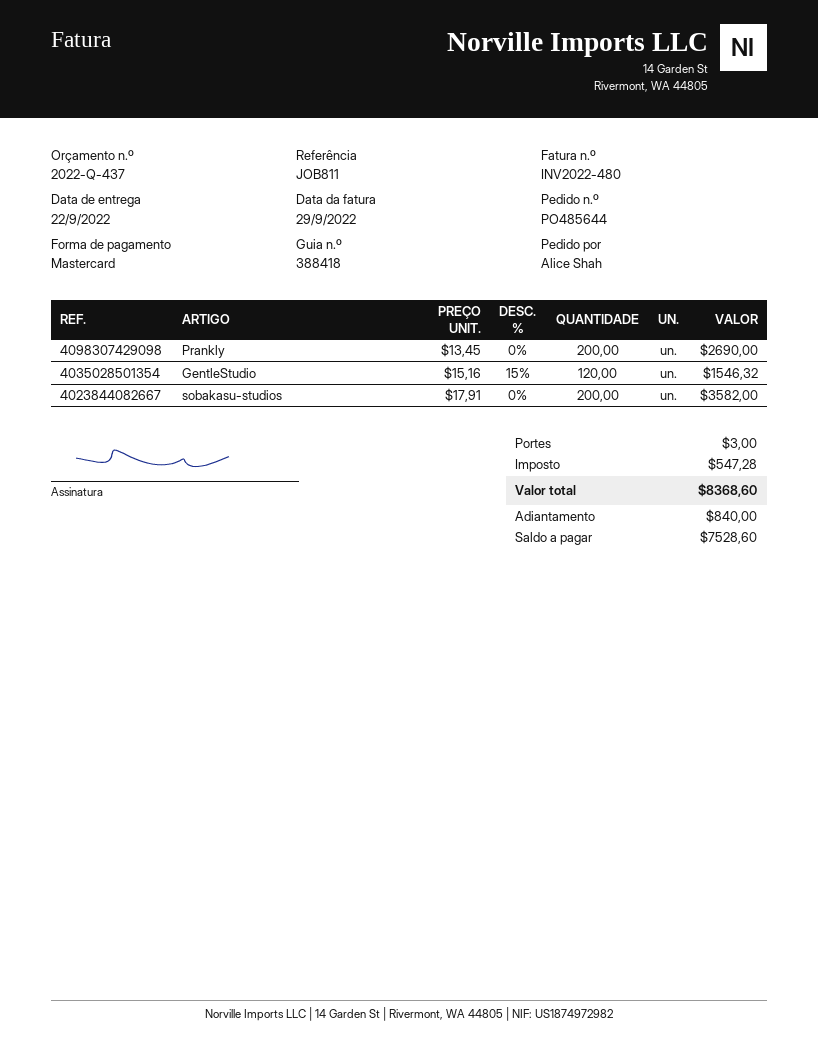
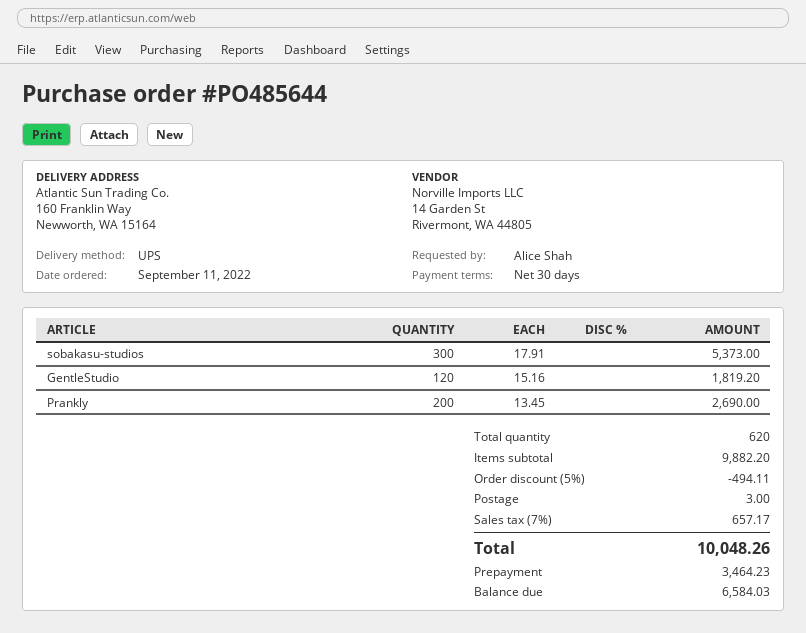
GentleStudio: 120 x 15.16 - 15% = 1546.32 -> 120 x 15.16 = 1819.20
sobakasu-studios: 200 x 17.91 = 3582.00 -> 300 x 17.91 = 5373.00
discount: none -> 5% = 494.11
tax: 547.28 -> 657.17
total: 8368.60 -> 10048.26
deposit: 840.00 -> 3464.23
balance: 7528.60 -> 6584.03

